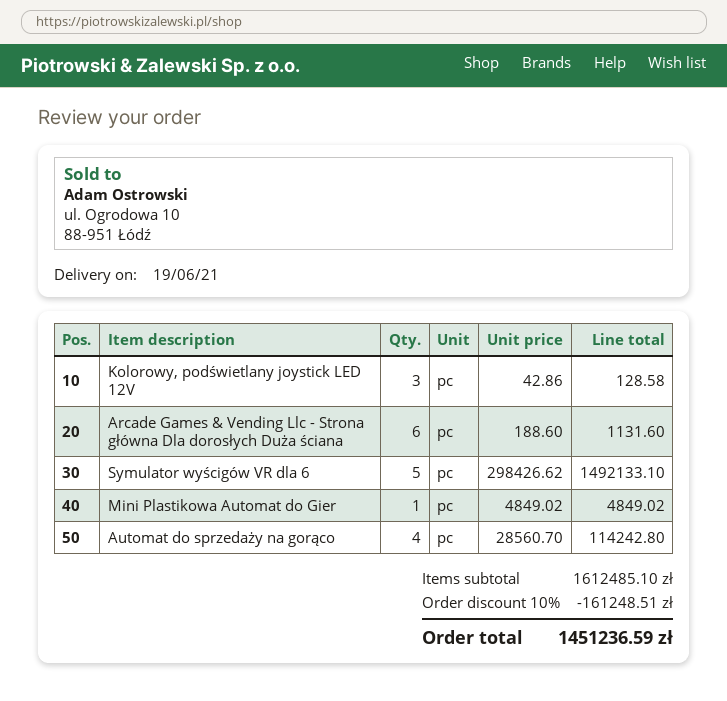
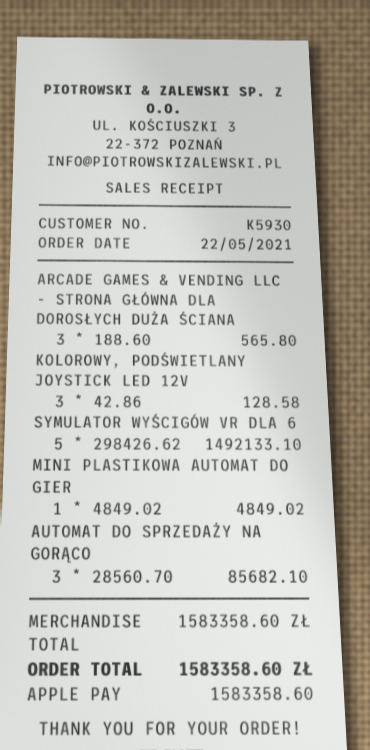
Arcade Games & Vending Llc - Strona główna Dla dorosłych Duża ściana: 6 x 188.60 = 1131.60 -> 3 x 188.60 = 565.80
Automat do sprzedaży na gorąco: 4 x 28560.70 = 114242.80 -> 3 x 28560.70 = 85682.10
subtotal: 1612485.10 -> 1583358.60
discount: 10% = 161248.51 -> none
total: 1451236.59 -> 1583358.60

